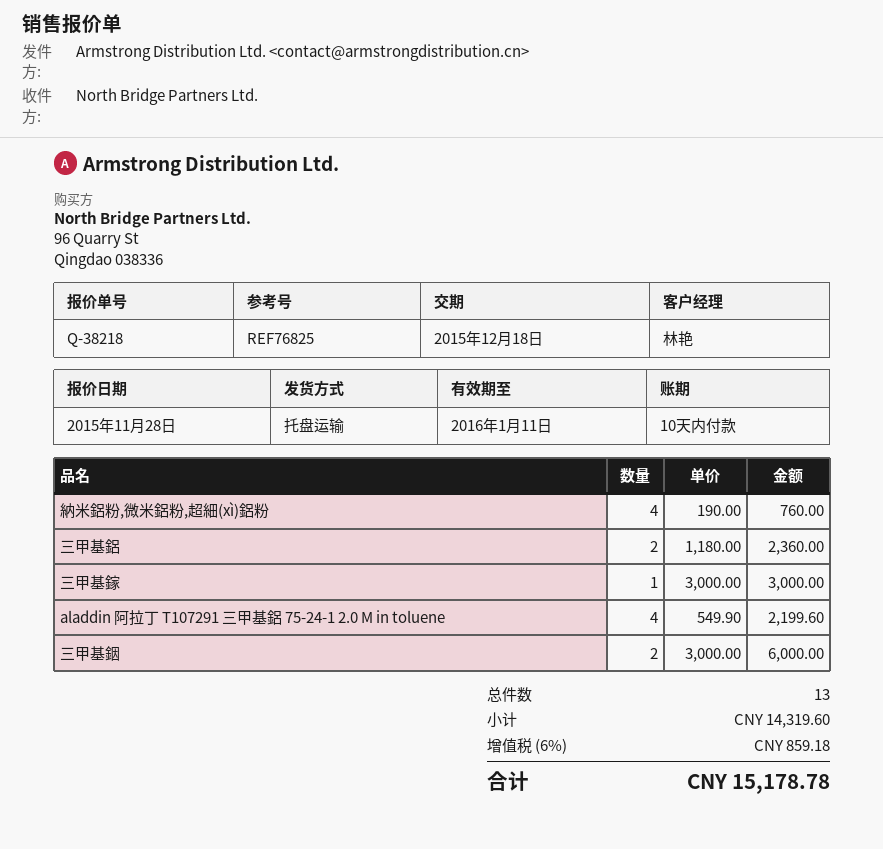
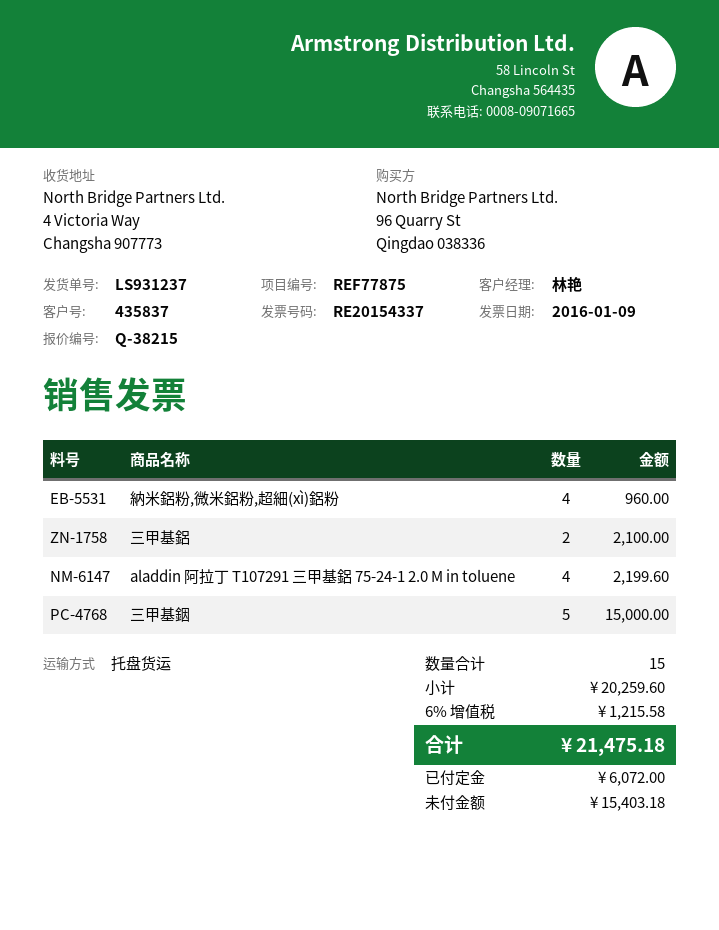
quote number: Q-38218 -> Q-38215
reference: REF76825 -> REF77875
納米鋁粉,微米鋁粉,超細(xì)鋁粉: 4 for 760.00 -> 4 for 960.00
三甲基鋁: 2 for 2360.00 -> 2 for 2100.00
三甲基鎵: 1 for 3000.00 -> none
三甲基銦: 2 for 6000.00 -> 5 for 15000.00
total quantity: 13 -> 15
subtotal: 14319.60 -> 20259.60
tax: 6% = 859.18 -> 6% = 1215.58
total: 15178.78 -> 21475.18

